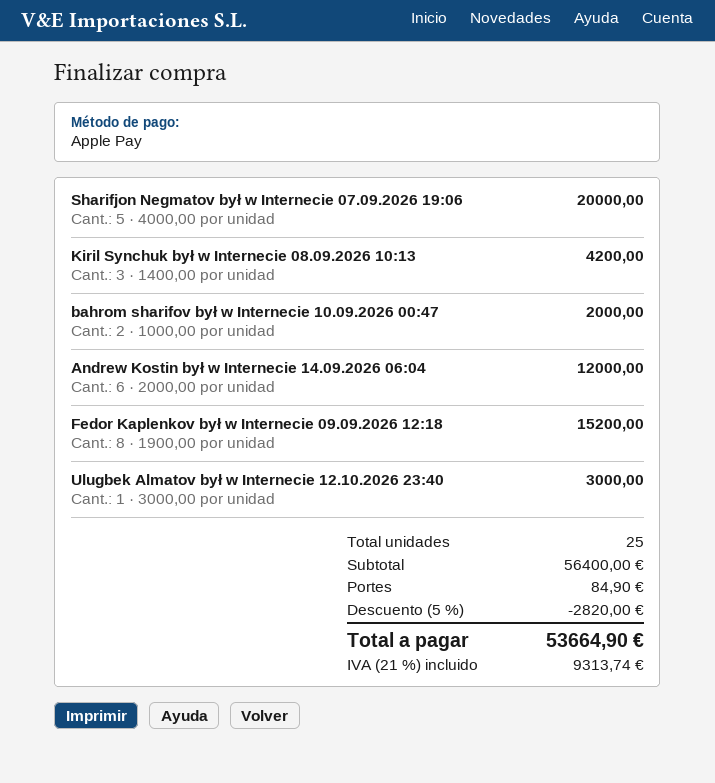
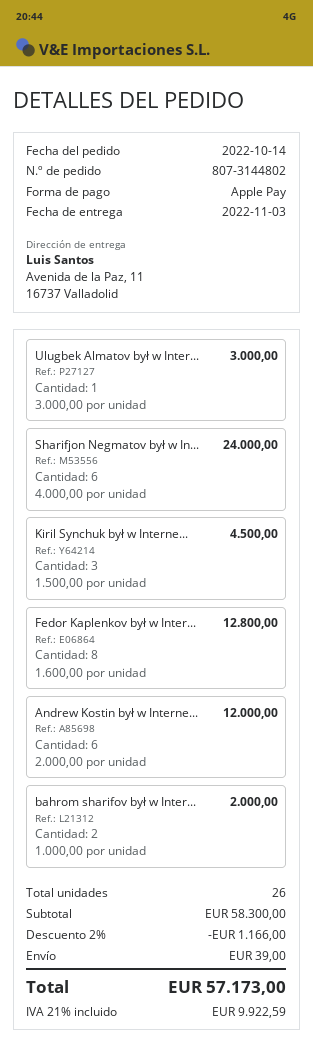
Sharifjon Negmatov był w Internecie 07.09.2026 19:06: 5 x 4000.00 = 20000.00 -> 6 x 4000.00 = 24000.00
Kiril Synchuk był w Internecie 08.09.2026 10:13: 3 x 1400.00 = 4200.00 -> 3 x 1500.00 = 4500.00
Fedor Kaplenkov był w Internecie 09.09.2026 12:18: 8 x 1900.00 = 15200.00 -> 8 x 1600.00 = 12800.00
total quantity: 25 -> 26
subtotal: 56400.00 -> 58300.00
discount: 5% = 2820.00 -> 2% = 1166.00
shipping: 84.90 -> 39.00
tax: 21% = 9313.74 -> 21% = 9922.59
total: 53664.90 -> 57173.00

